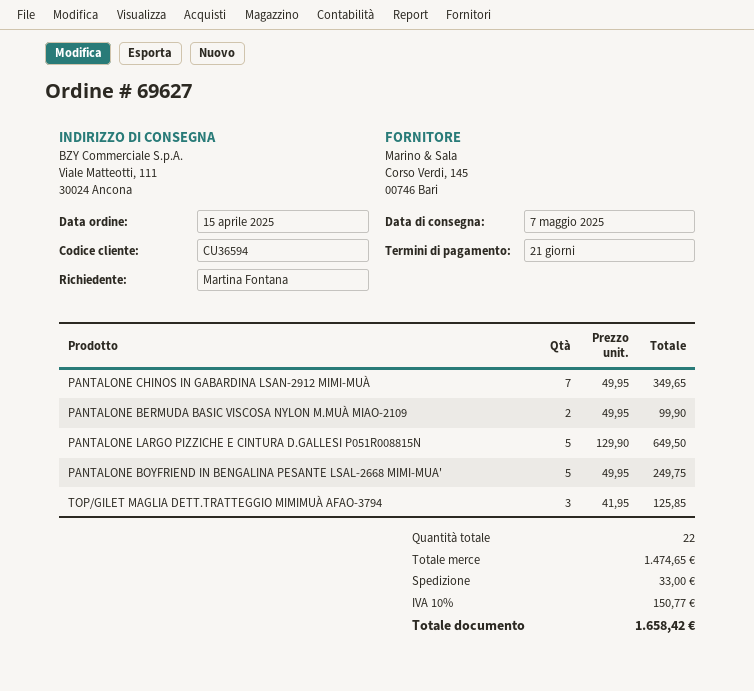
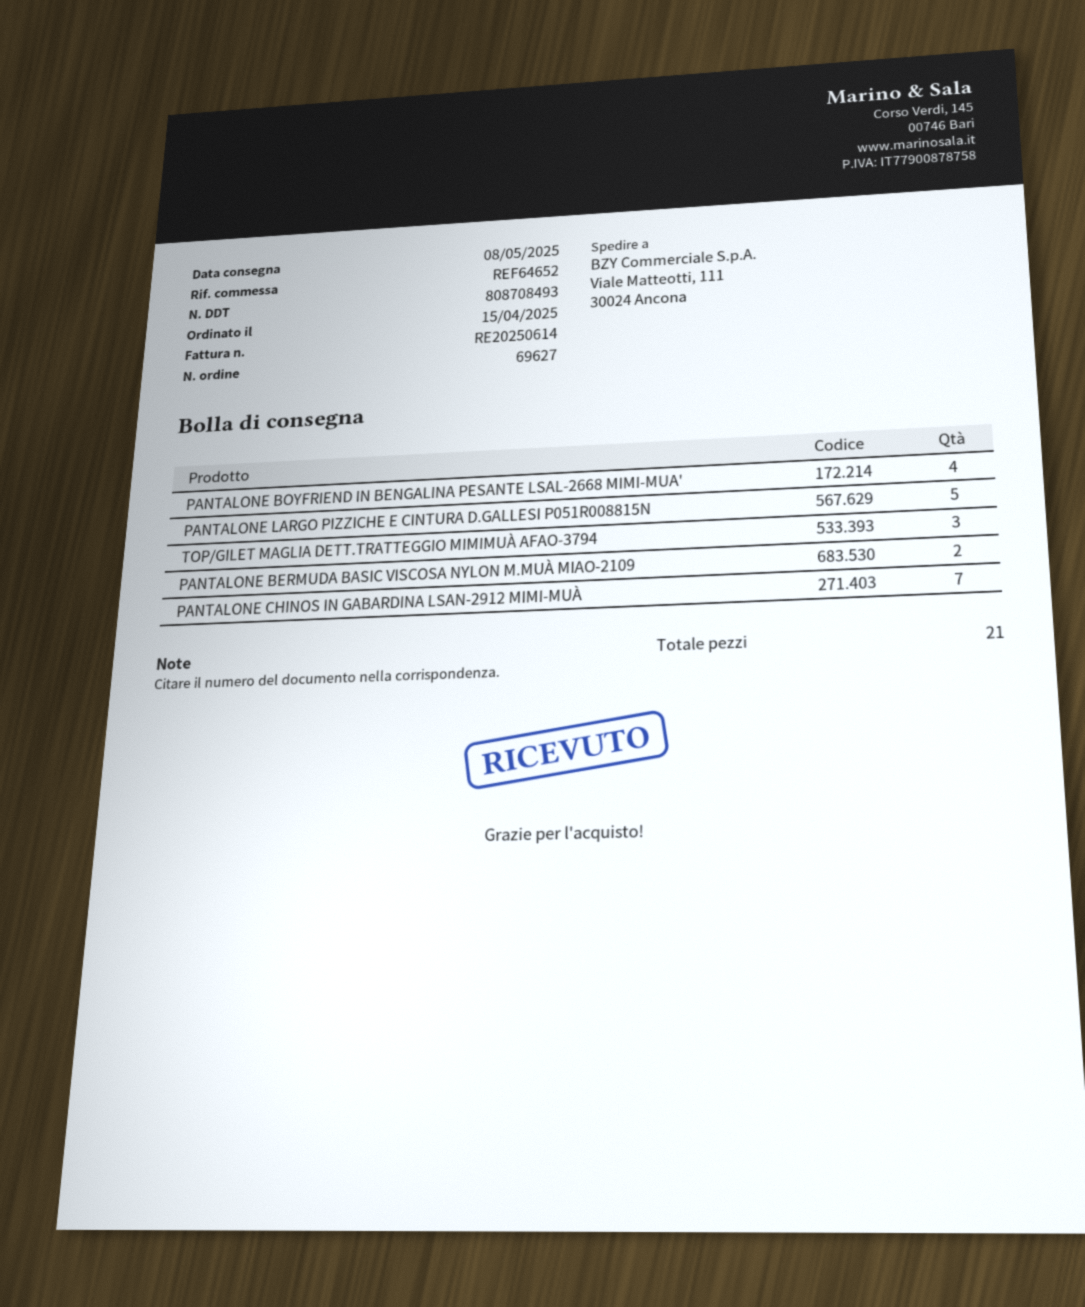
delivery date: 2025-05-07 -> 2025-05-08
PANTALONE BOYFRIEND IN BENGALINA PESANTE LSAL-2668 MIMI-MUA': 5 -> 4
total quantity: 22 -> 21

